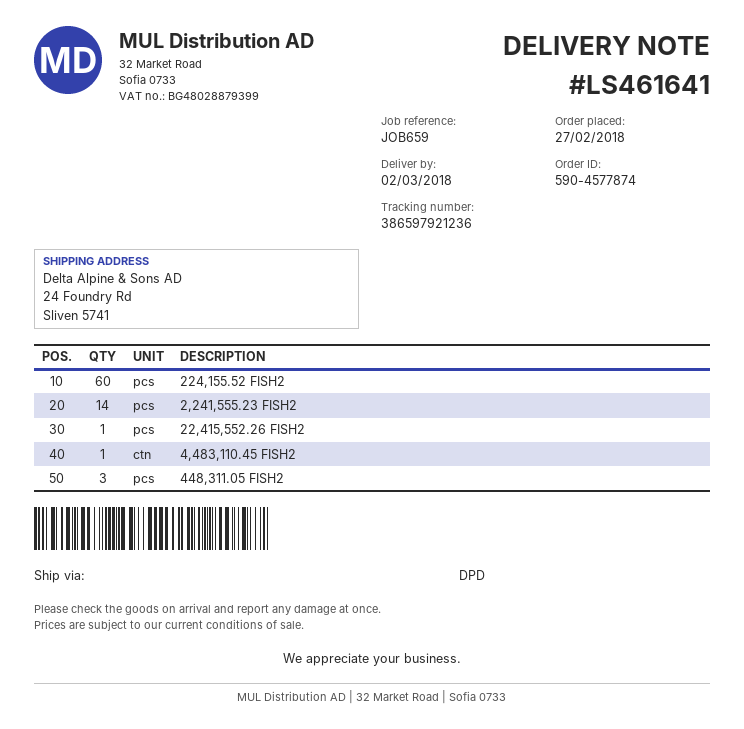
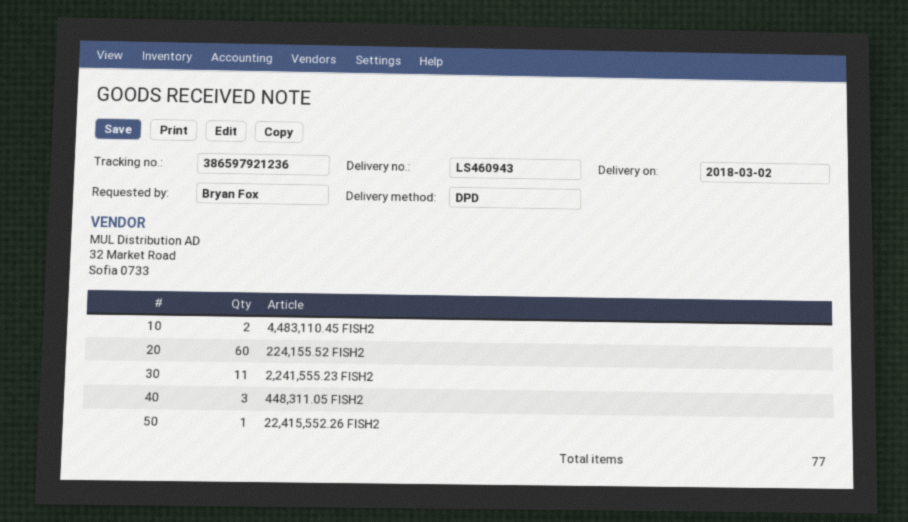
delivery note number: LS461641 -> LS460943
2,241,555.23 FISH2: 14 -> 11
4,483,110.45 FISH2: 1 -> 2

